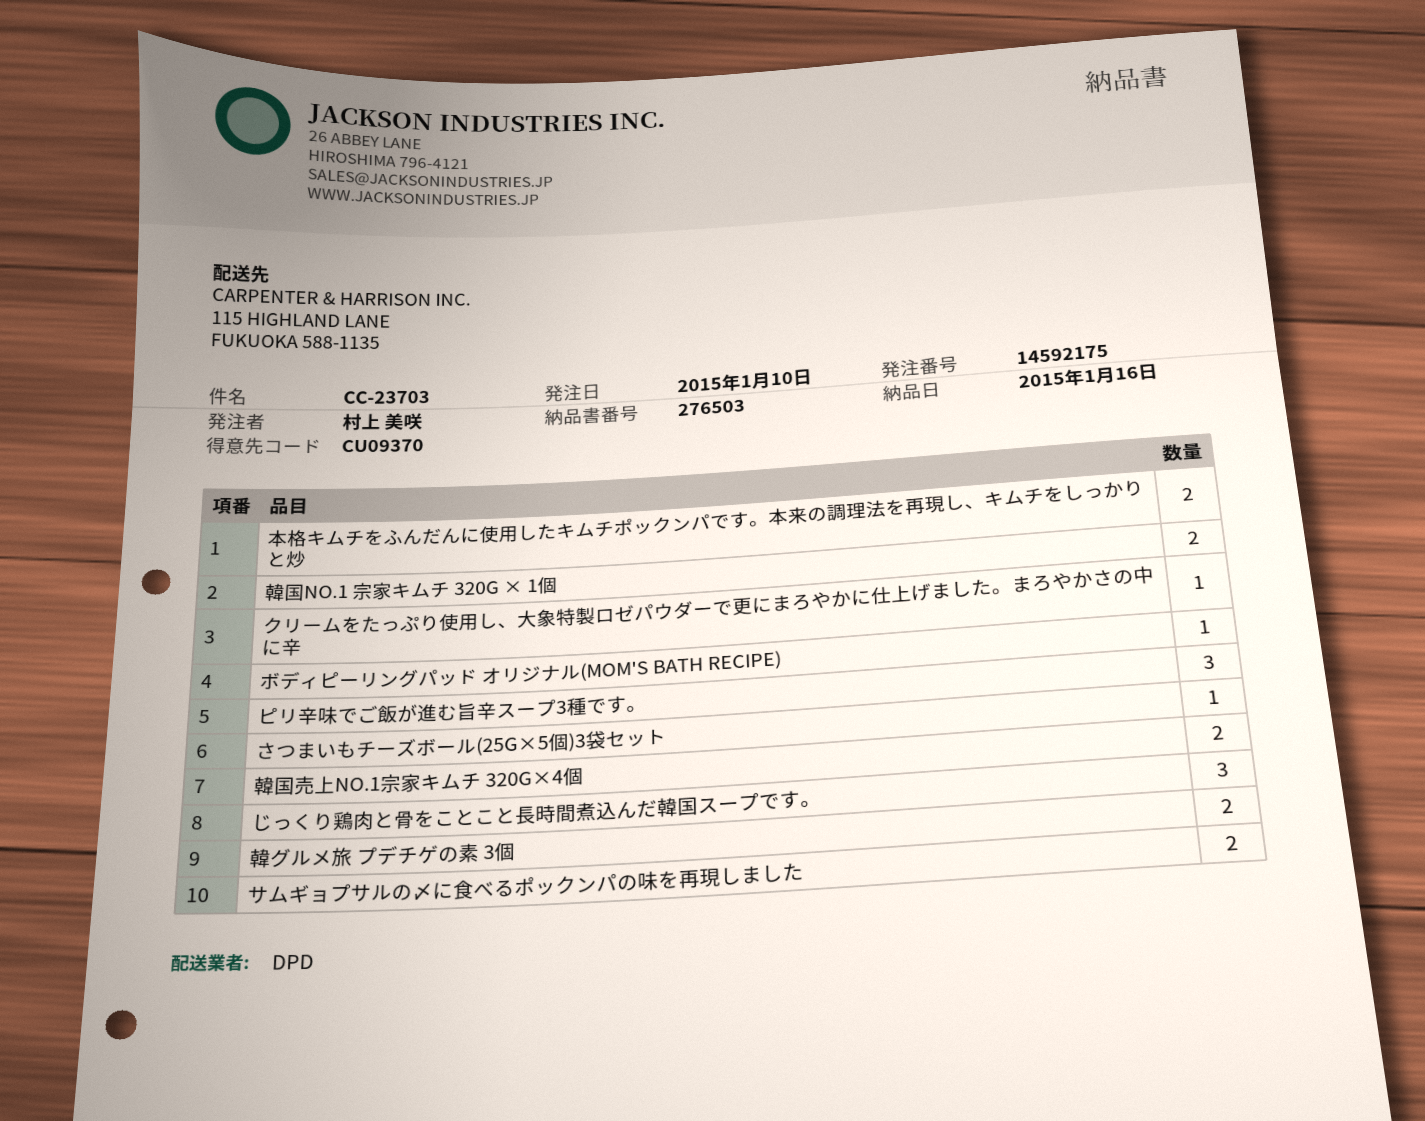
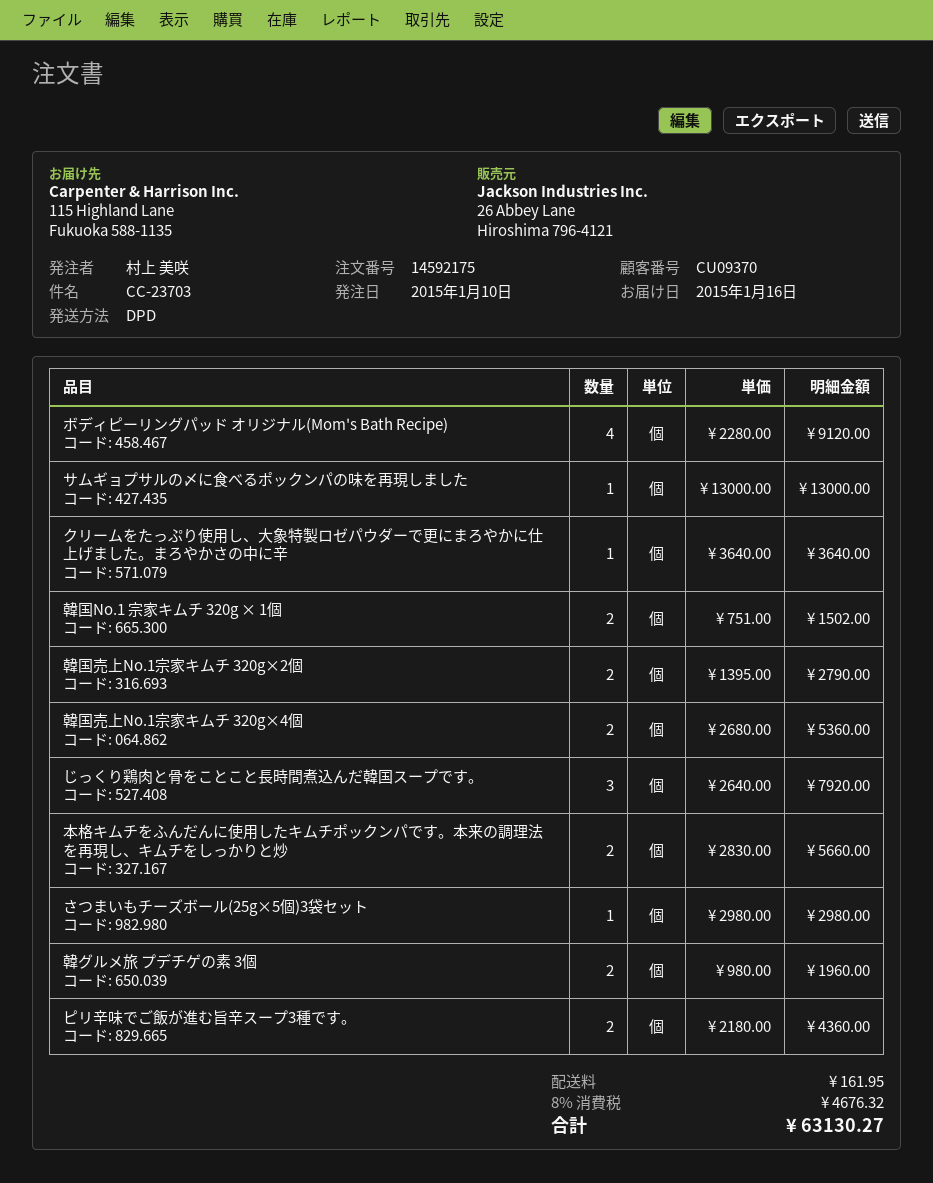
ボディピーリングパッド オリジナル(MOM'S BATH RECIPE): 1 -> 4
ピリ辛味でご飯が進む旨辛スープ3種です。: 3 -> 2
サムギョプサルの〆に食べるポックンパの味を再現しました: 2 -> 1
韓国売上No.1宗家キムチ 320g×2個: none -> 2

